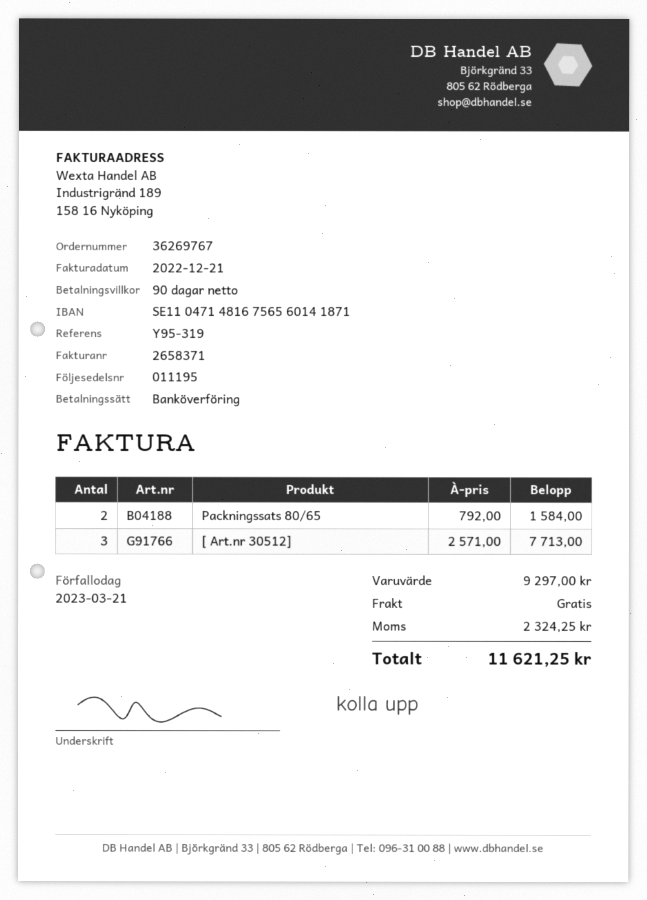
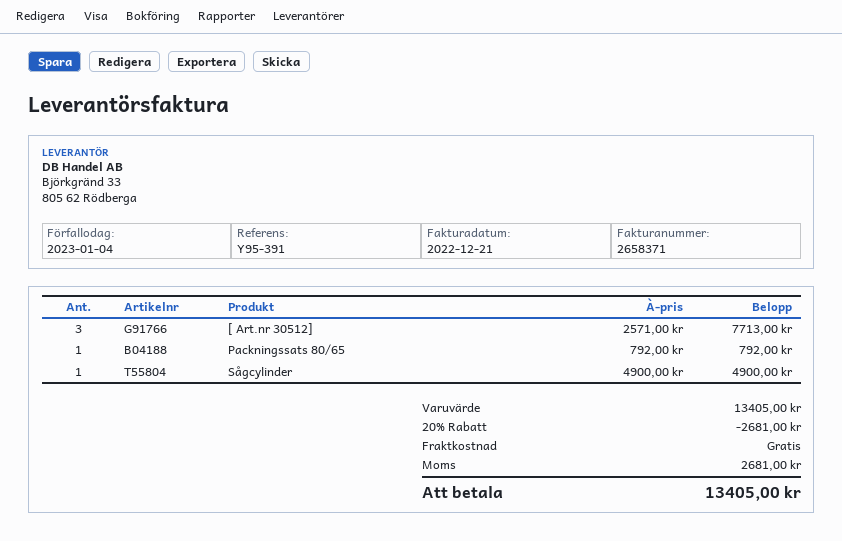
due date: 2023-03-21 -> 2023-01-04
reference: Y95-319 -> Y95-391
Packningssats 80/65: 2 x 792.00 = 1584.00 -> 1 x 792.00 = 792.00
Sågcylinder: none -> 1 x 4900.00 = 4900.00
subtotal: 9297.00 -> 13405.00
discount: none -> 20% = 2681.00
tax: 2324.25 -> 2681.00
total: 11621.25 -> 13405.00

